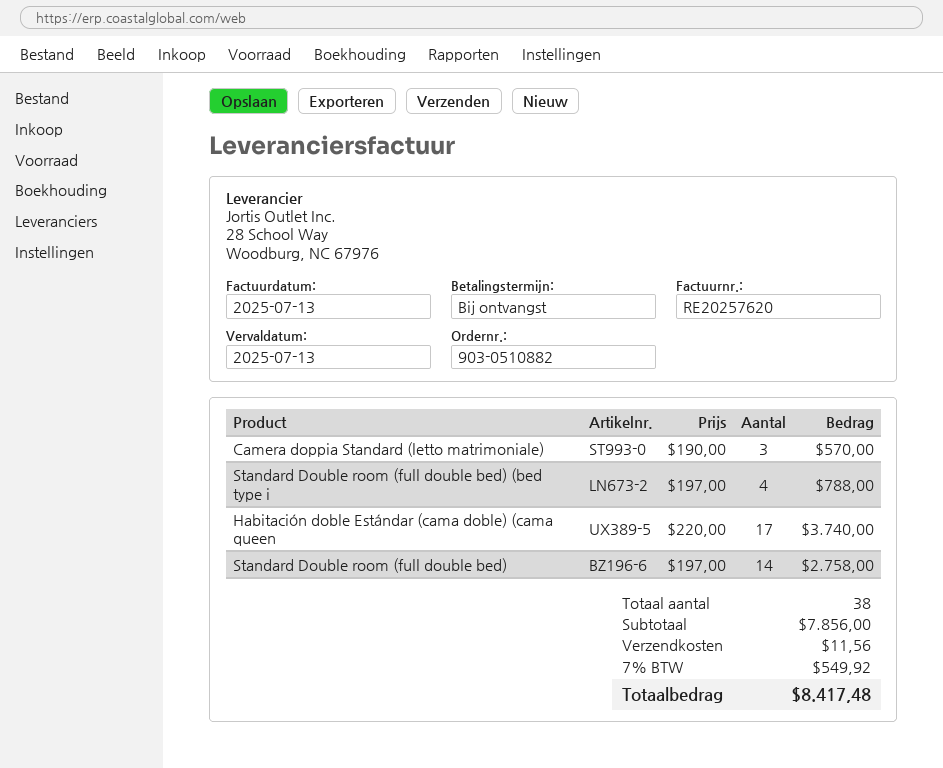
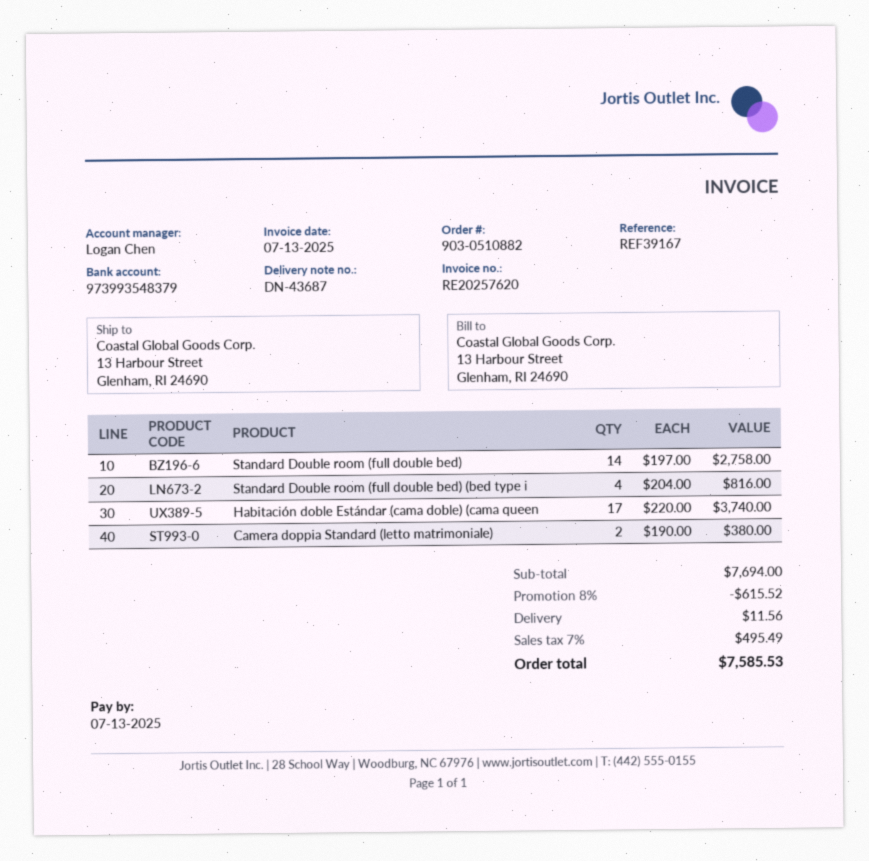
Camera doppia Standard (letto matrimoniale): 3 x 190.00 = 570.00 -> 2 x 190.00 = 380.00
Standard Double room (full double bed) (bed type i: 4 x 197.00 = 788.00 -> 4 x 204.00 = 816.00
subtotal: 7856.00 -> 7694.00
discount: none -> 8% = 615.52
tax: 7% = 549.92 -> 7% = 495.49
total: 8417.48 -> 7585.53

